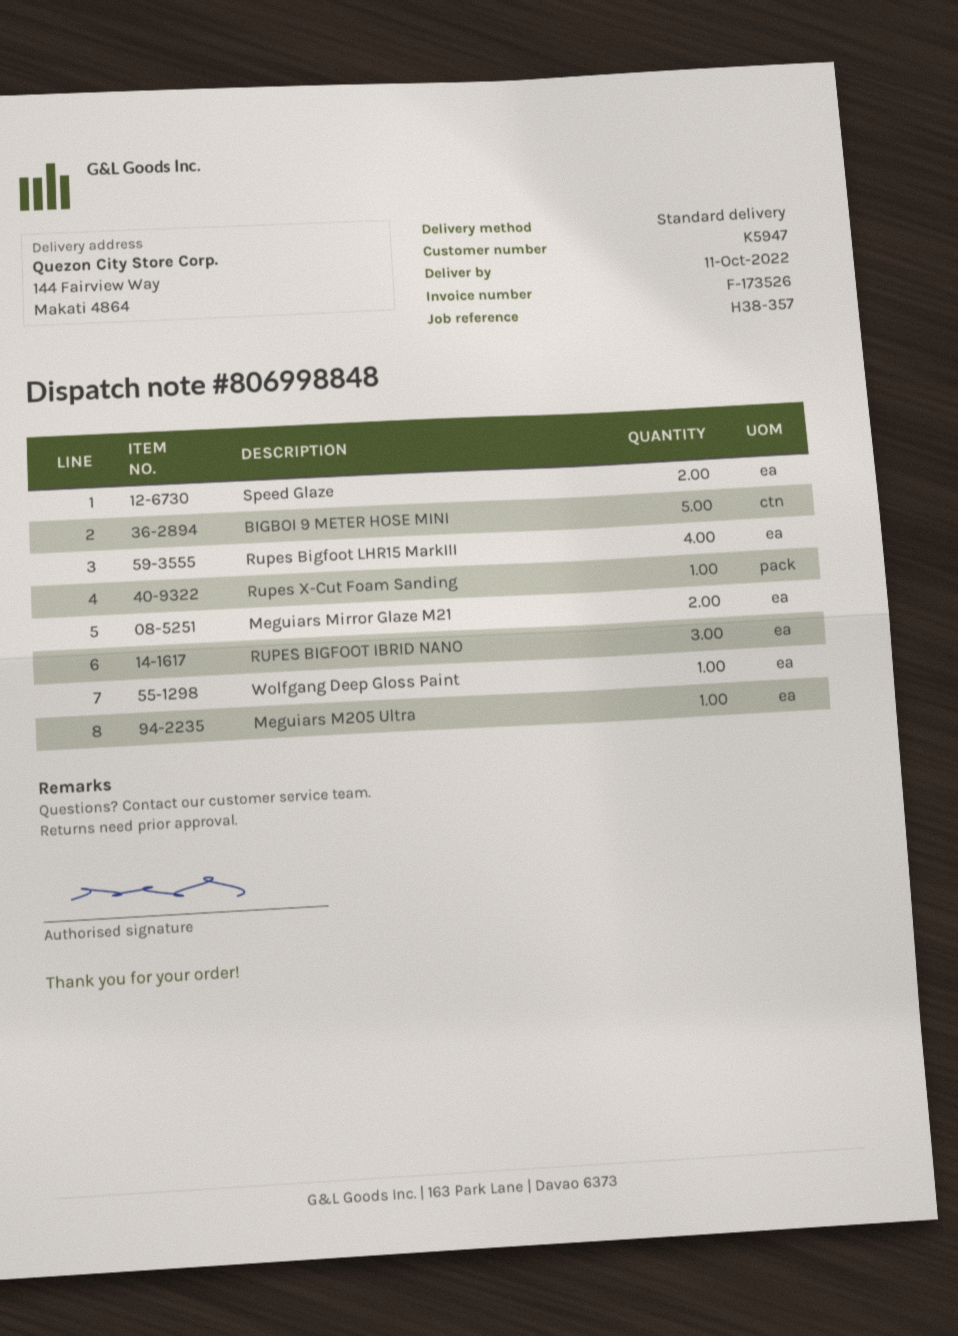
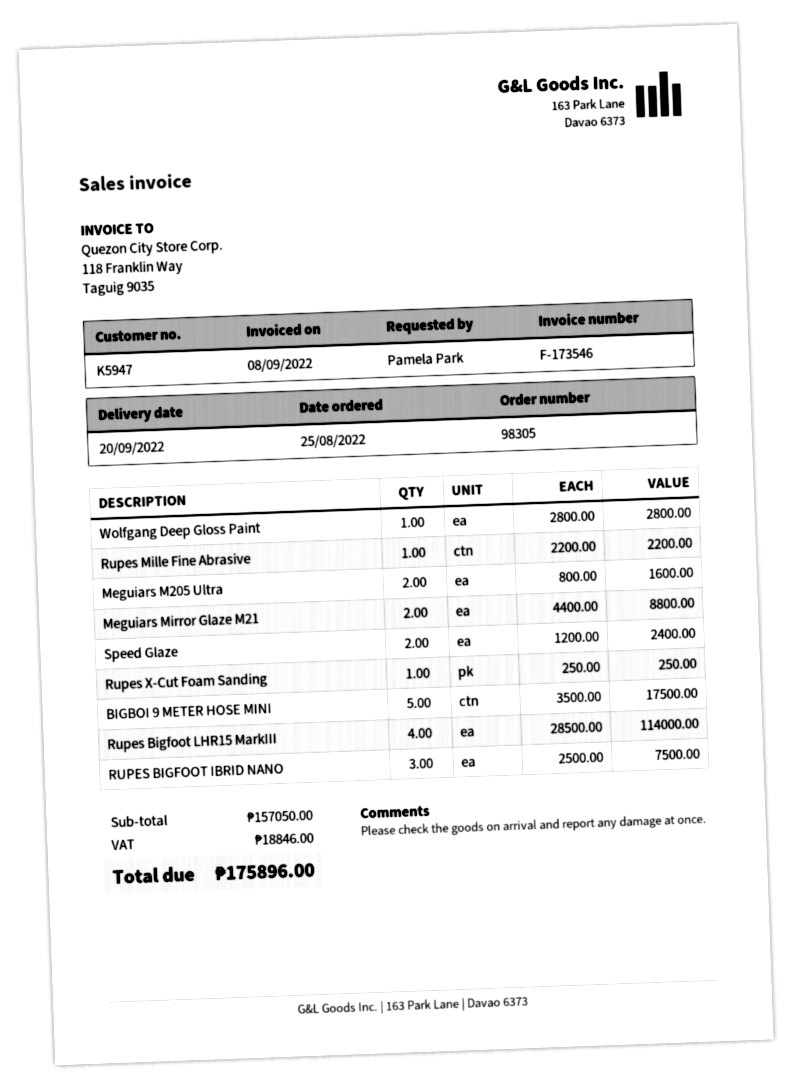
delivery date: 2022-10-11 -> 2022-09-20
invoice number: F-173526 -> F-173546
Meguiars M205 Ultra: 1 -> 2
Rupes Mille Fine Abrasive: none -> 1

